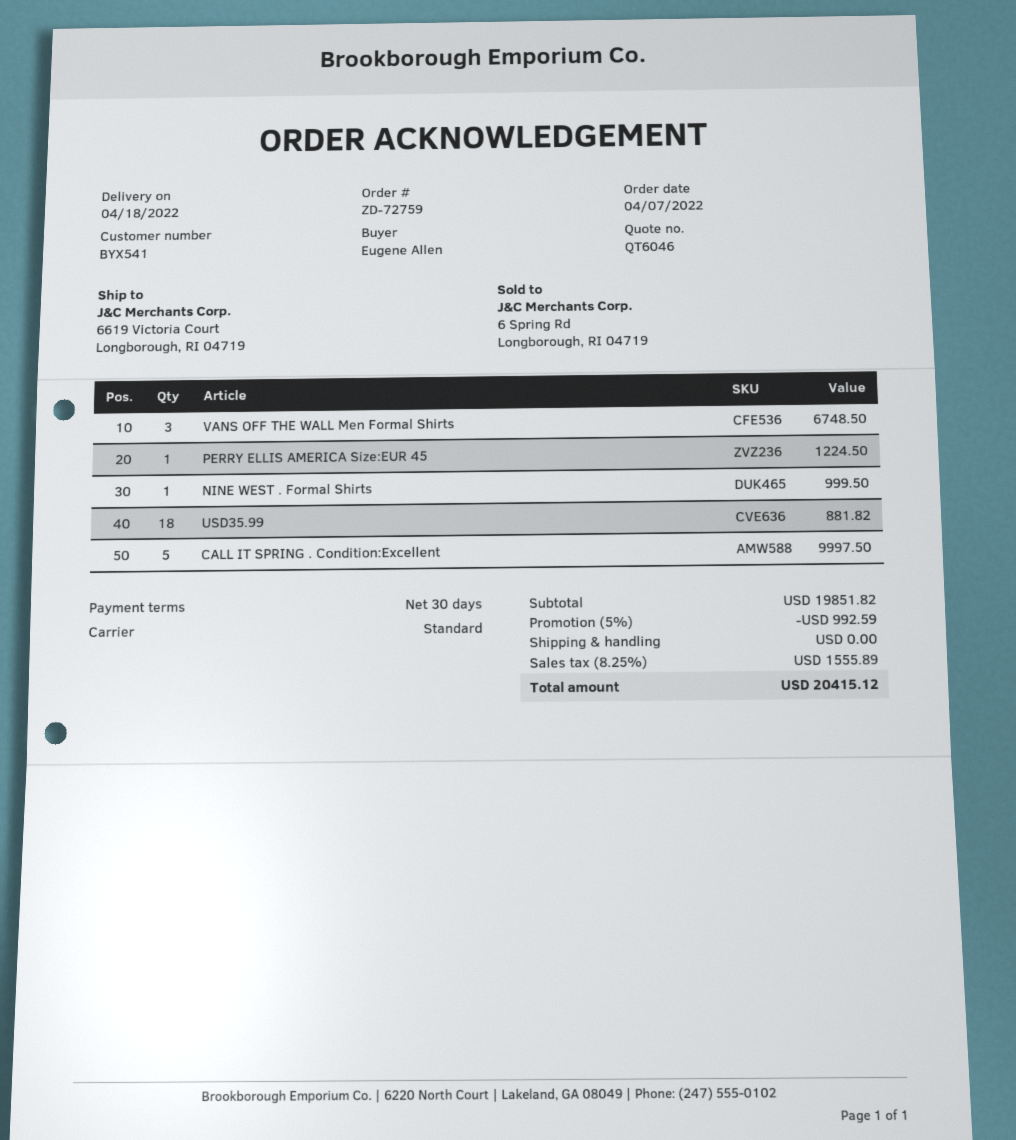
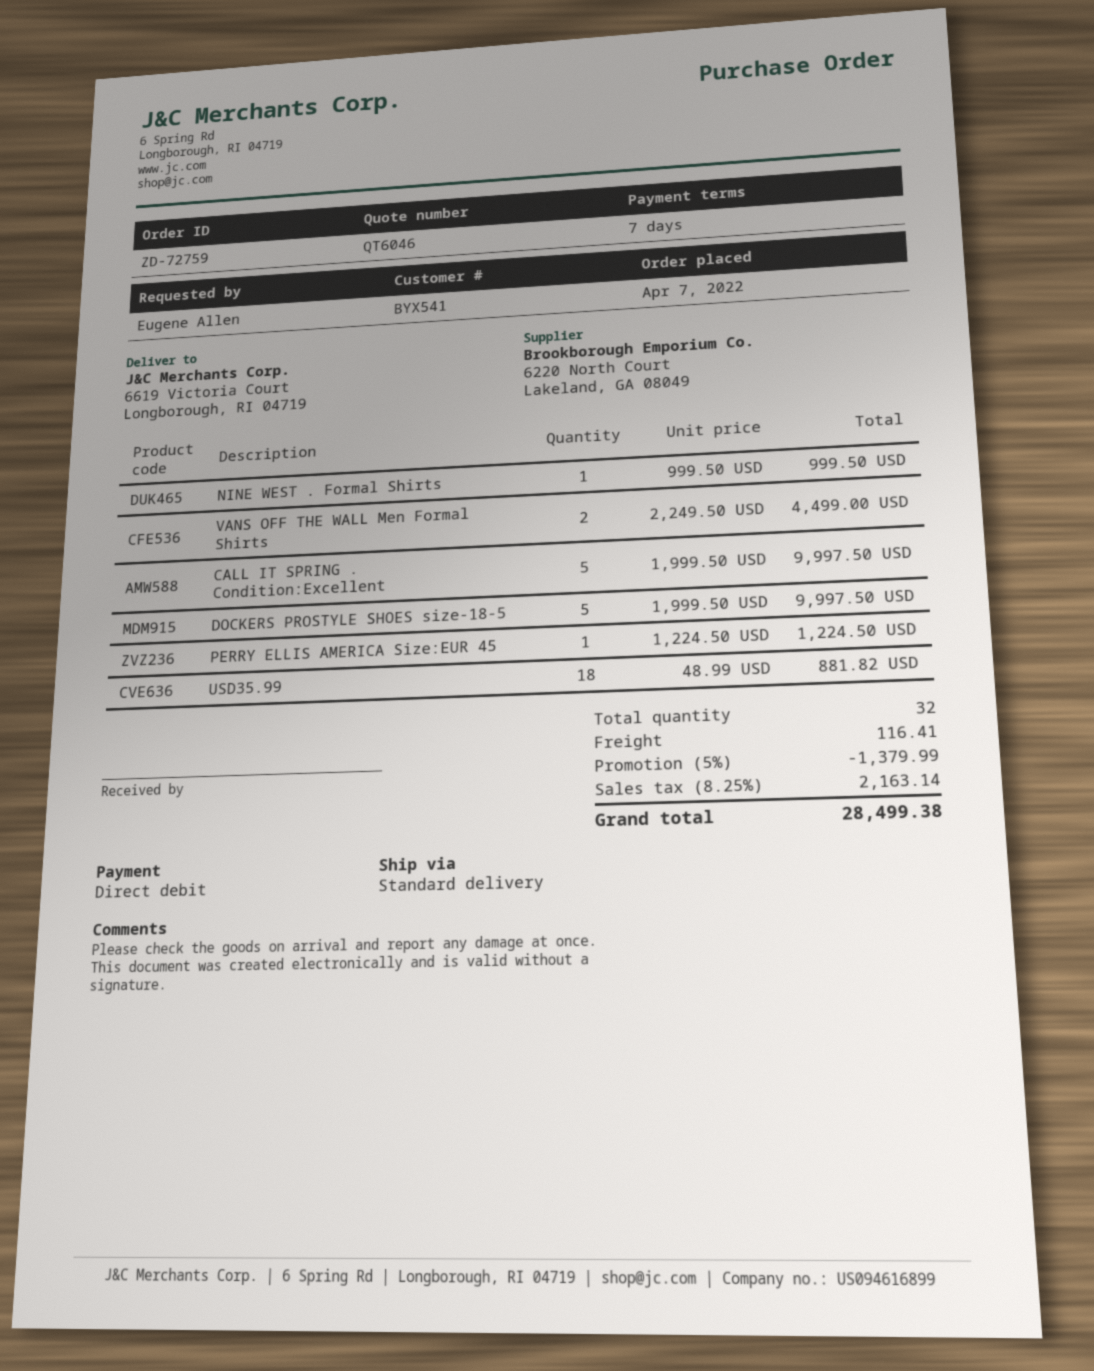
payment terms: 30 days -> 7 days
VANS OFF THE WALL Men Formal Shirts: 3 for 6748.50 -> 2 for 4499.00
DOCKERS PROSTYLE SHOES size-18-5: none -> 5 for 9997.50
discount: 5% = 992.59 -> 5% = 1379.99
shipping: 0.00 -> 116.41
tax: 8.25% = 1555.89 -> 8.25% = 2163.14
total: 20415.12 -> 28499.38

